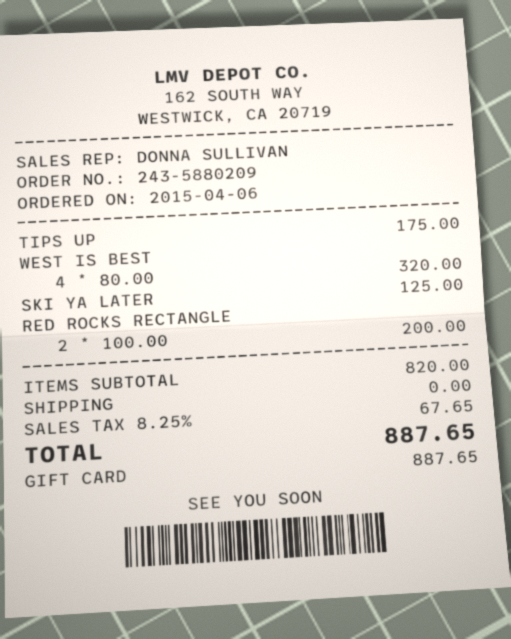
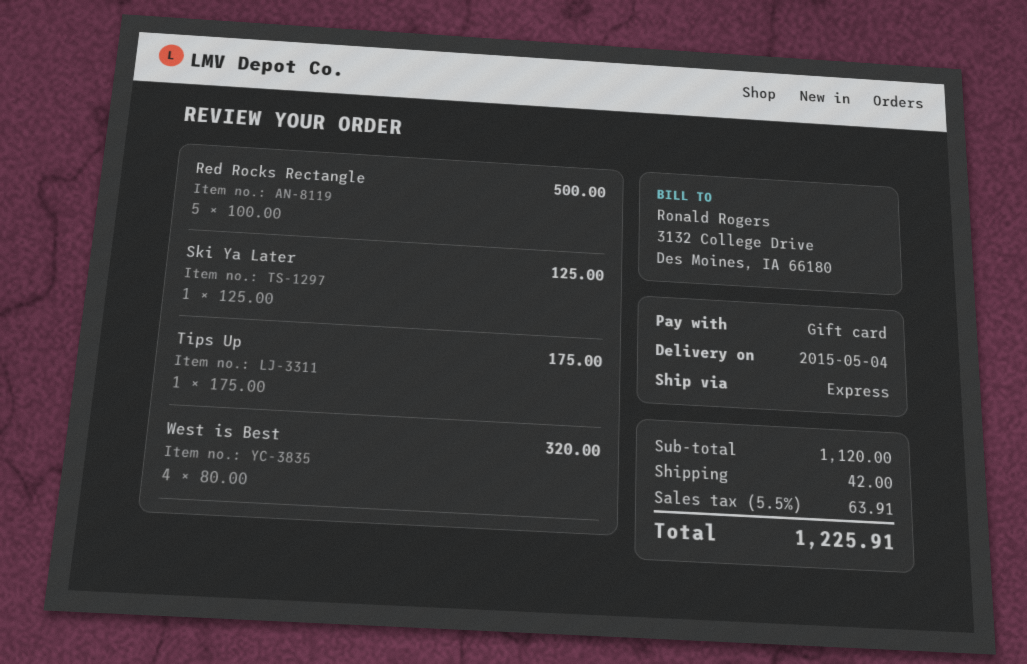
RED ROCKS RECTANGLE: 2 x 100.00 = 200.00 -> 5 x 100.00 = 500.00
subtotal: 820.00 -> 1120.00
shipping: 0.00 -> 42.00
tax: 8.25% = 67.65 -> 5.5% = 63.91
total: 887.65 -> 1225.91

